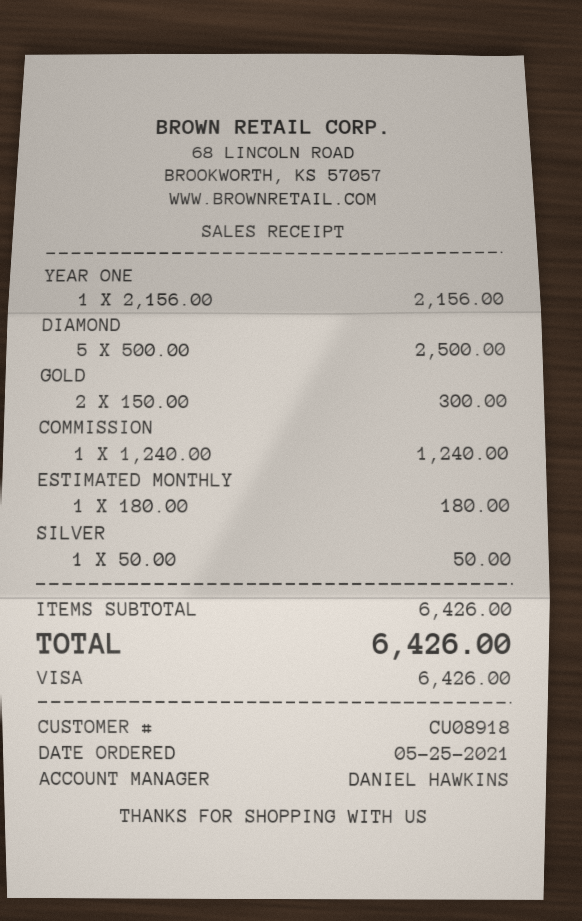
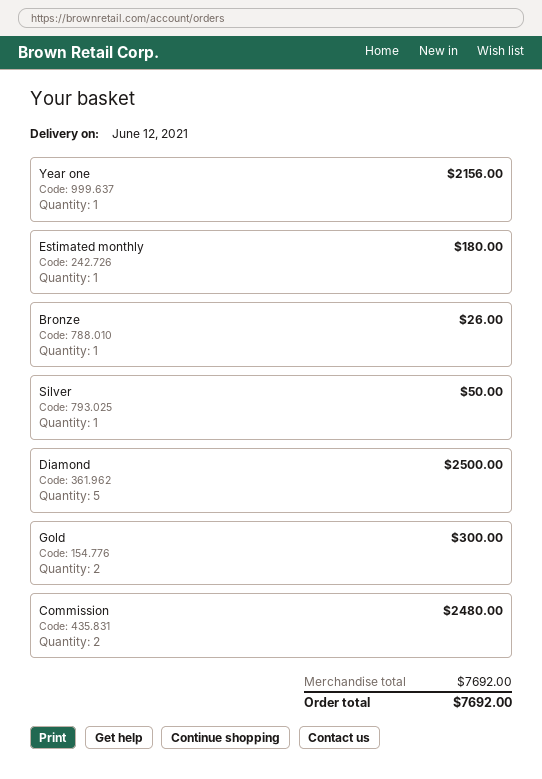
COMMISSION: 1 for 1240.00 -> 2 for 2480.00
Bronze: none -> 1 for 26.00
subtotal: 6426.00 -> 7692.00
total: 6426.00 -> 7692.00

